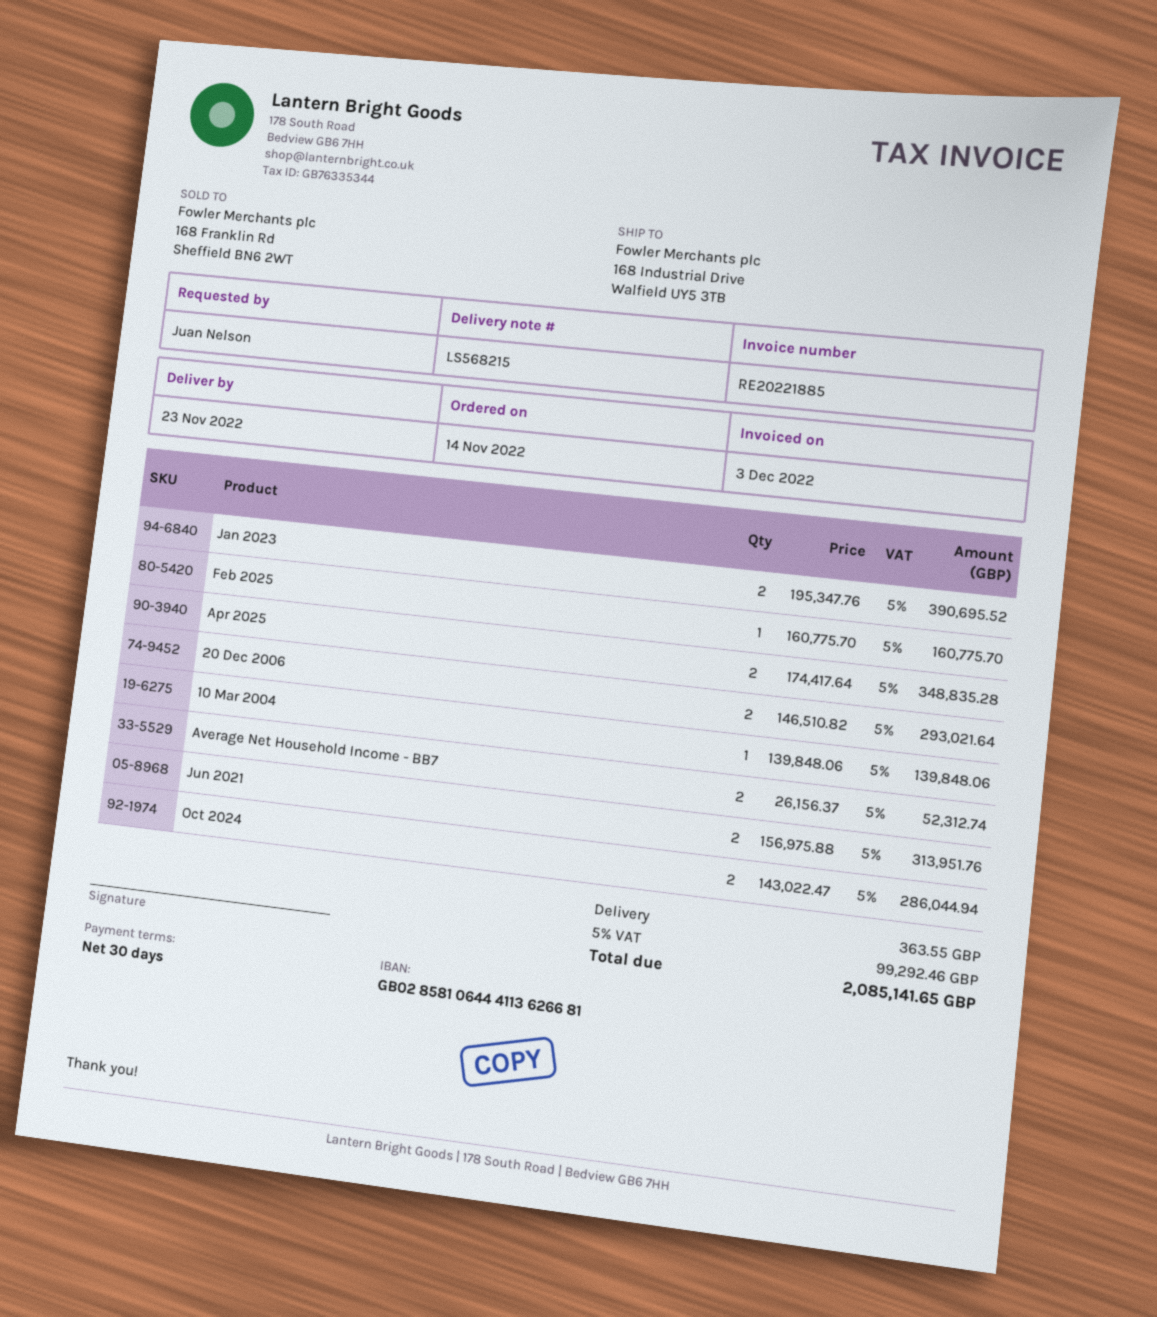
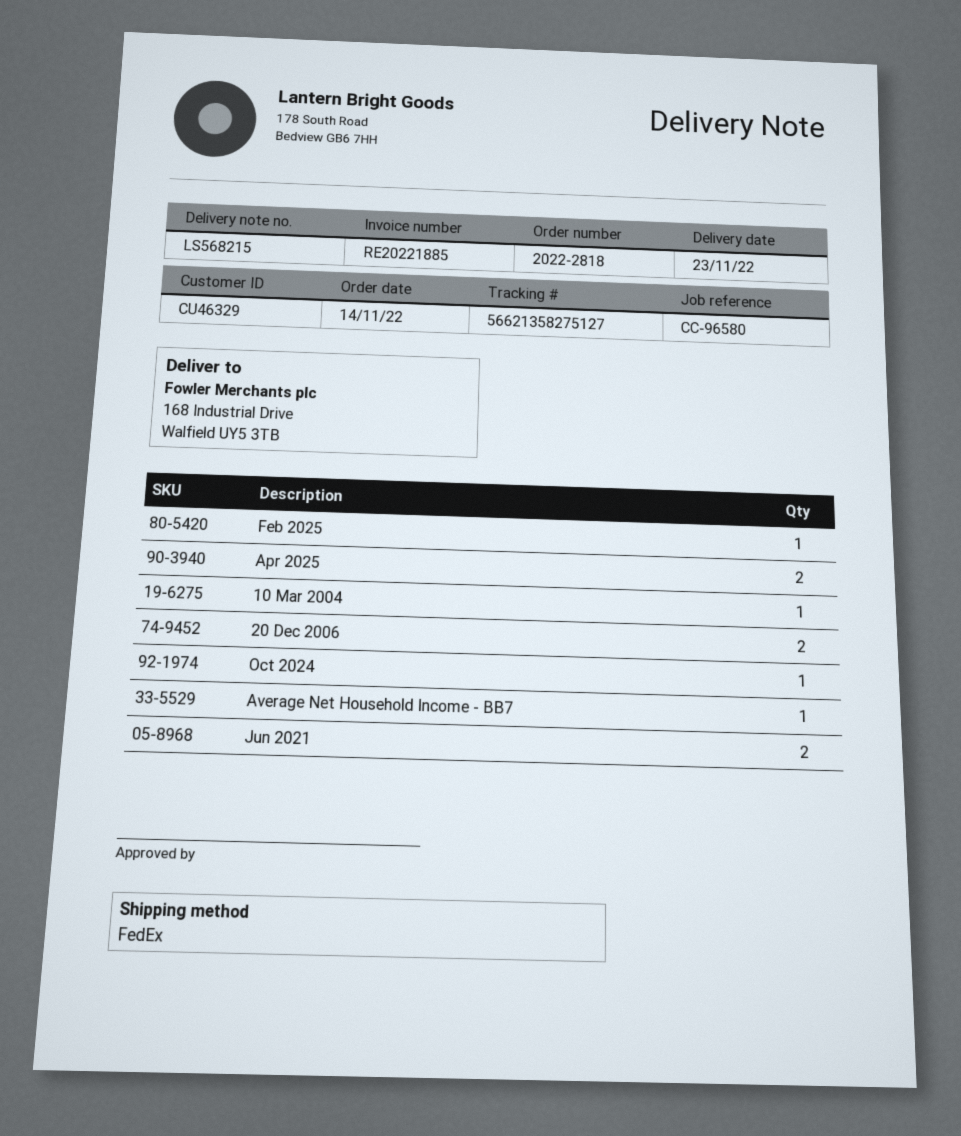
Jan 2023: 2 -> none
Average Net Household Income - BB7: 2 -> 1
Oct 2024: 2 -> 1

